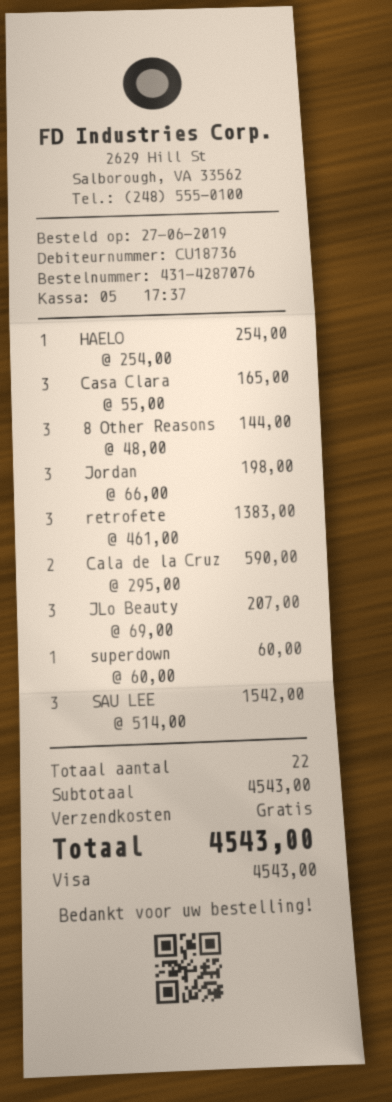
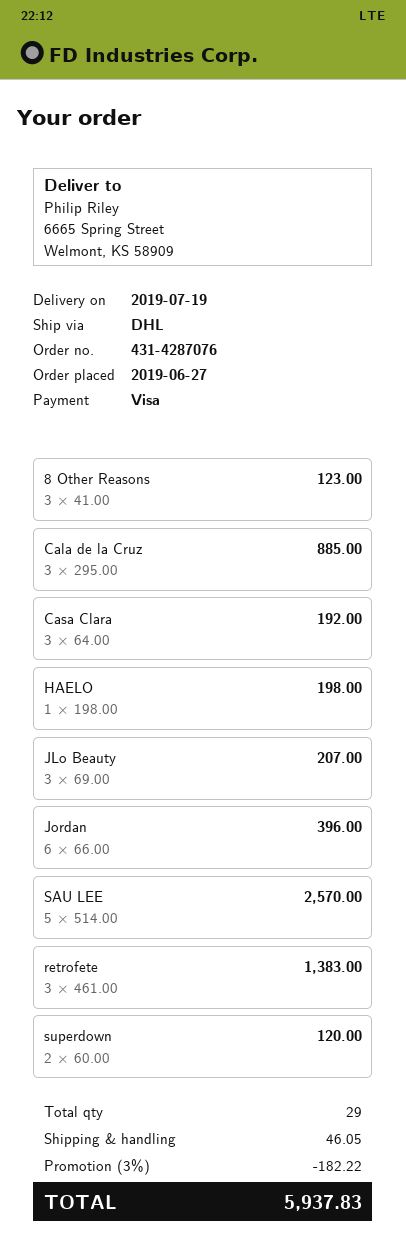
HAELO: 1 x 254.00 = 254.00 -> 1 x 198.00 = 198.00
Casa Clara: 3 x 55.00 = 165.00 -> 3 x 64.00 = 192.00
8 Other Reasons: 3 x 48.00 = 144.00 -> 3 x 41.00 = 123.00
Jordan: 3 x 66.00 = 198.00 -> 6 x 66.00 = 396.00
Cala de la Cruz: 2 x 295.00 = 590.00 -> 3 x 295.00 = 885.00
superdown: 1 x 60.00 = 60.00 -> 2 x 60.00 = 120.00
SAU LEE: 3 x 514.00 = 1542.00 -> 5 x 514.00 = 2570.00
total quantity: 22 -> 29
discount: none -> 3% = 182.22
shipping: 0.00 -> 46.05
total: 4543.00 -> 5937.83

